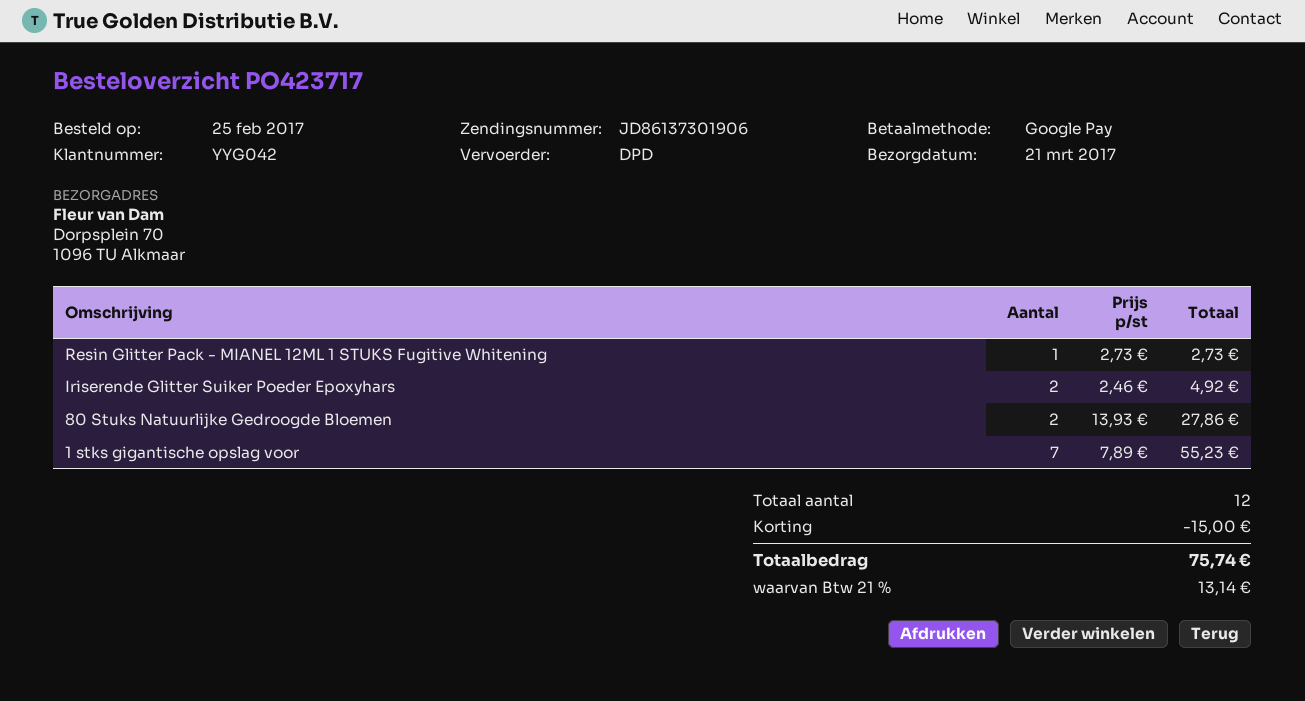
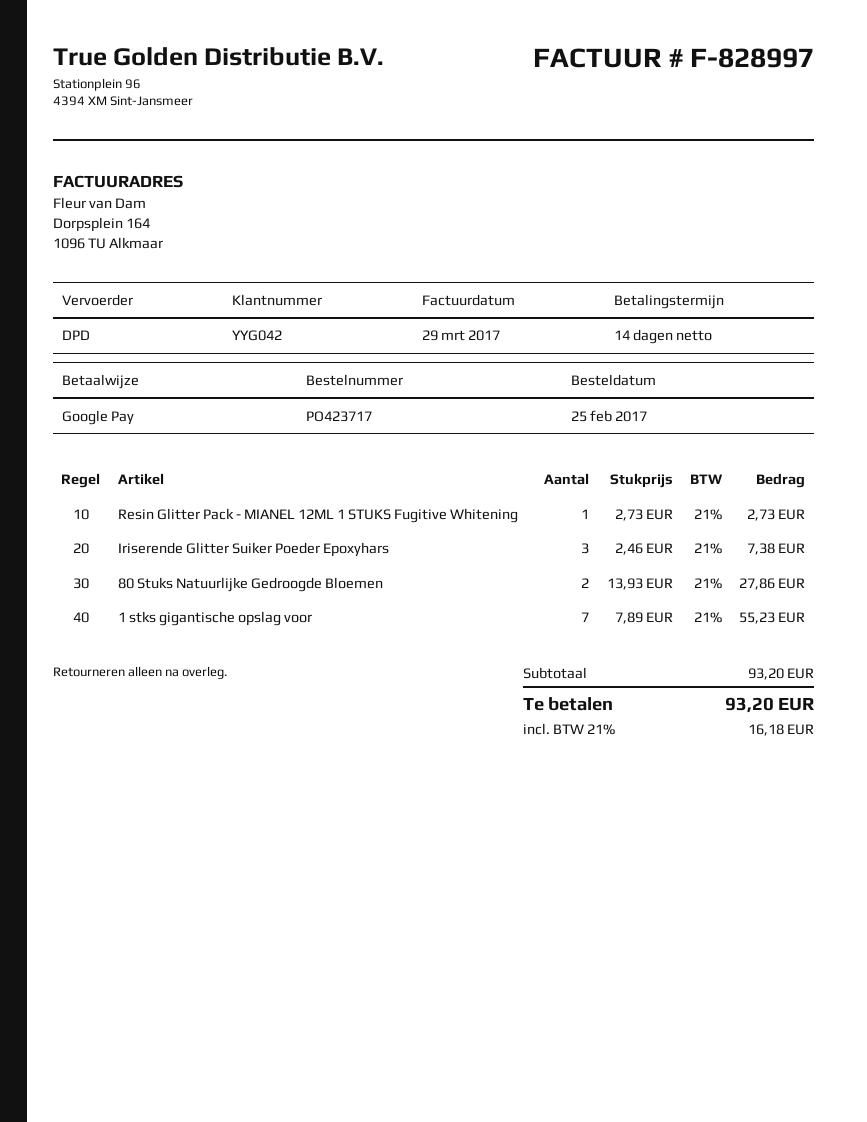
Iriserende Glitter Suiker Poeder Epoxyhars: 2 x 2.46 = 4.92 -> 3 x 2.46 = 7.38
discount: 15.00 -> none
tax: 21% = 13.14 -> 21% = 16.18
total: 75.74 -> 93.20

